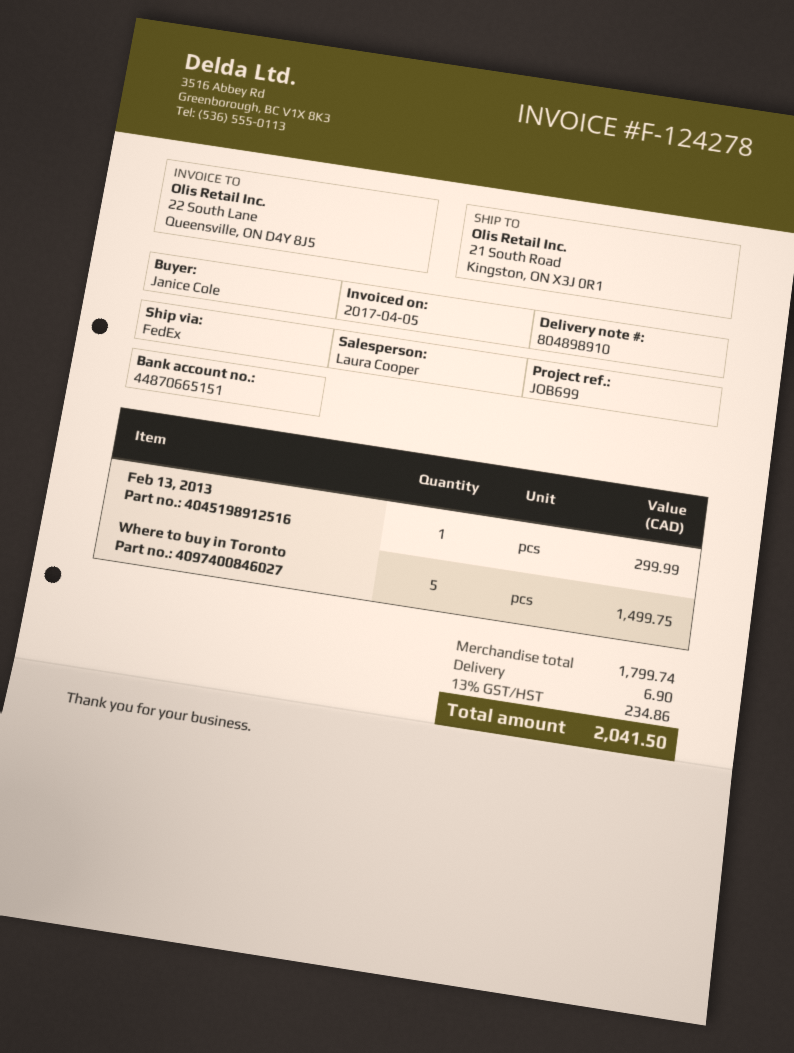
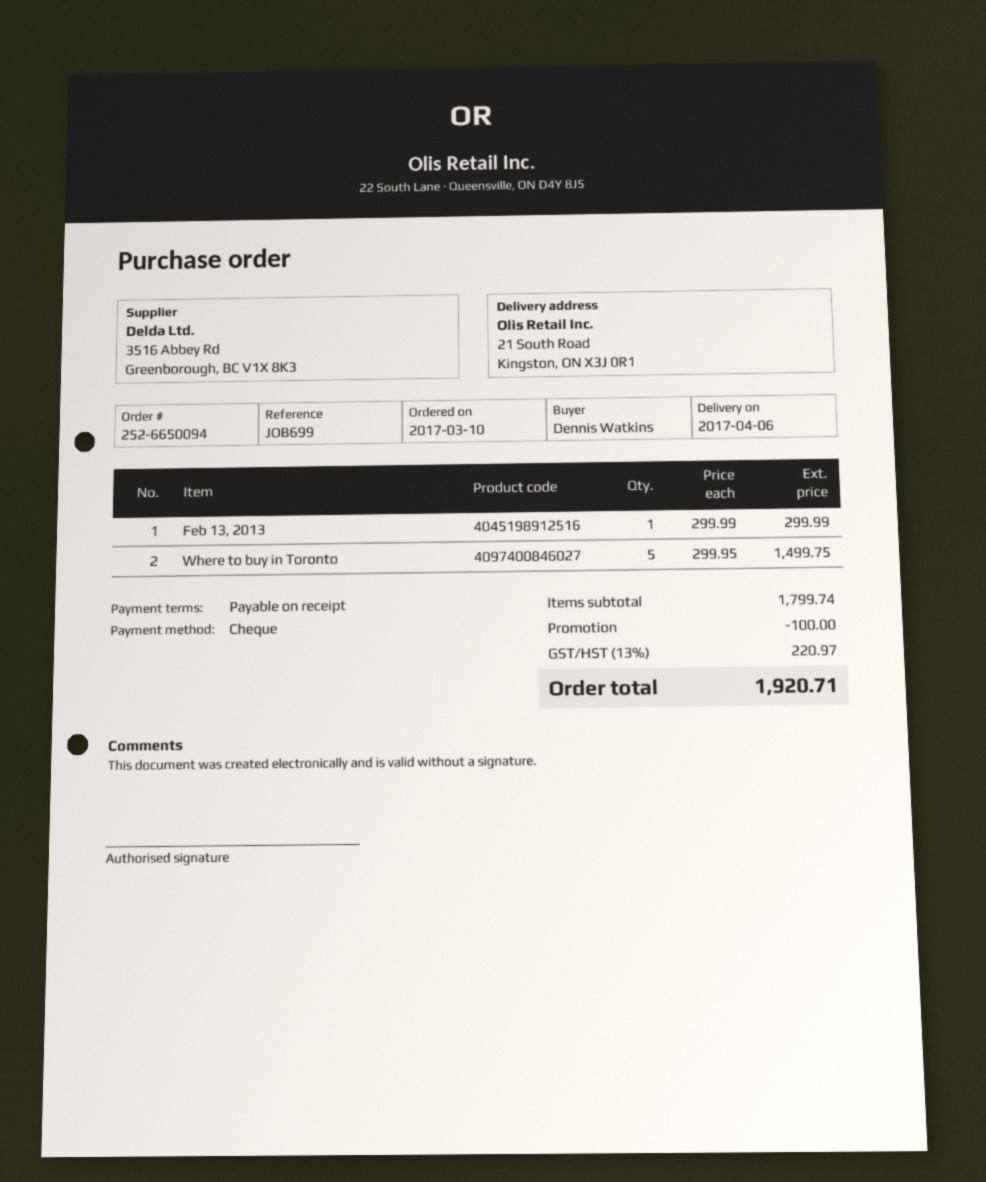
ordered by: Janice Cole -> Dennis Watkins
discount: none -> 100.00
shipping: 6.90 -> none
tax: 13% = 234.86 -> 13% = 220.97
total: 2041.50 -> 1920.71

